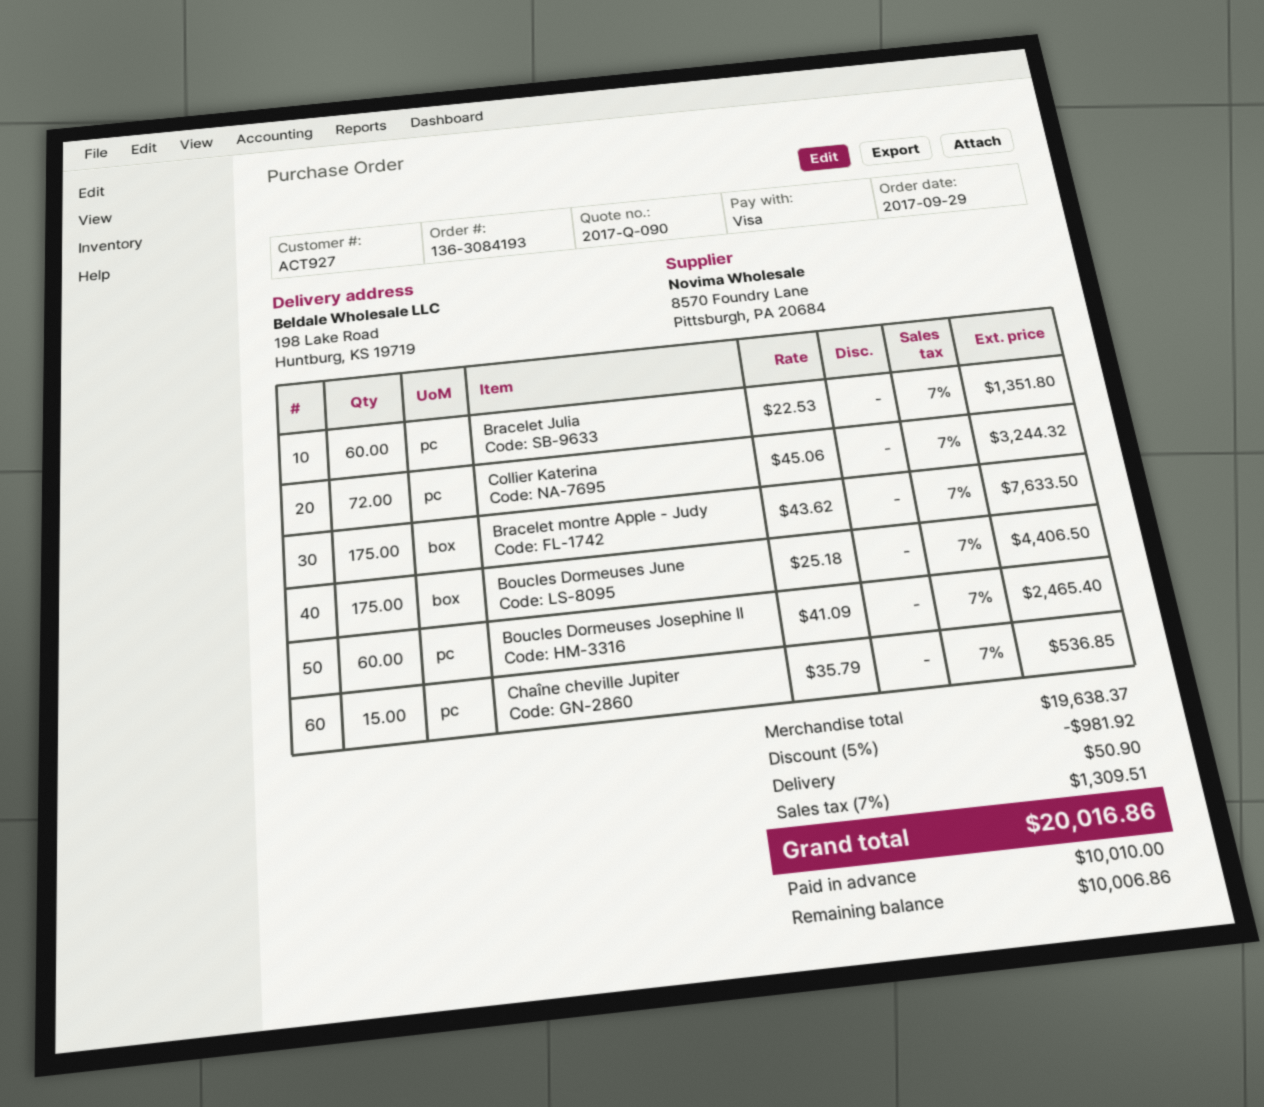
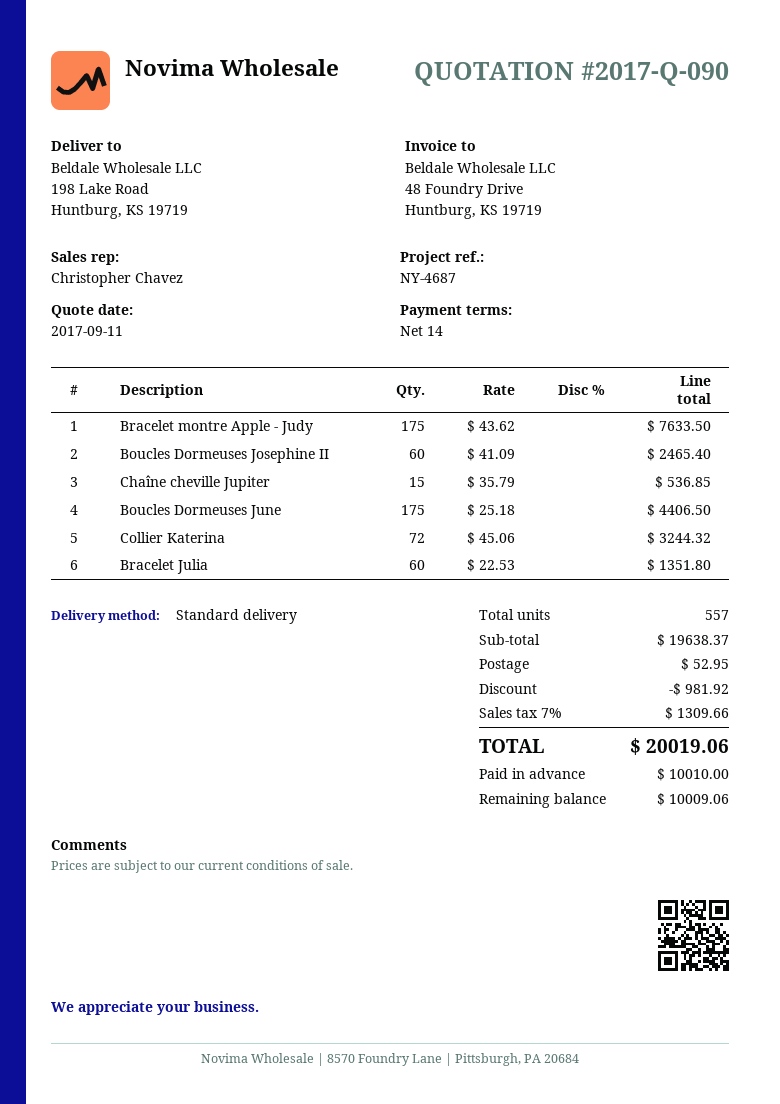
shipping: 50.90 -> 52.95
tax: 7% = 1309.51 -> 7% = 1309.66
total: 20016.86 -> 20019.06
balance: 10006.86 -> 10009.06

